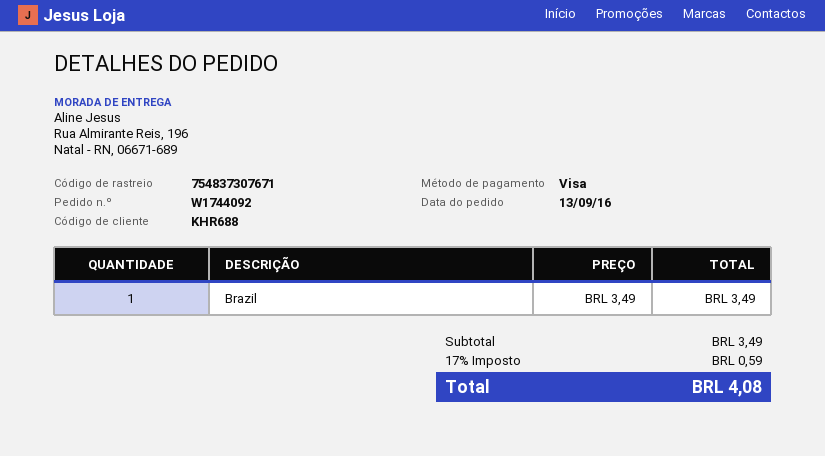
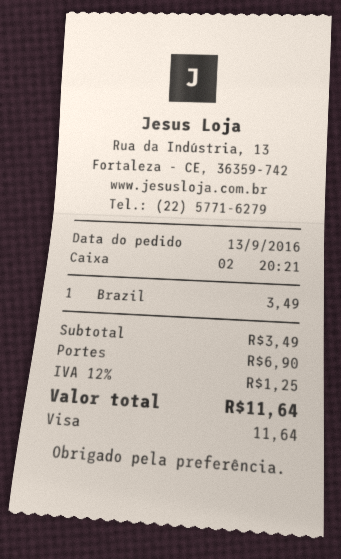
shipping: none -> 6.90
tax: 17% = 0.59 -> 12% = 1.25
total: 4.08 -> 11.64

